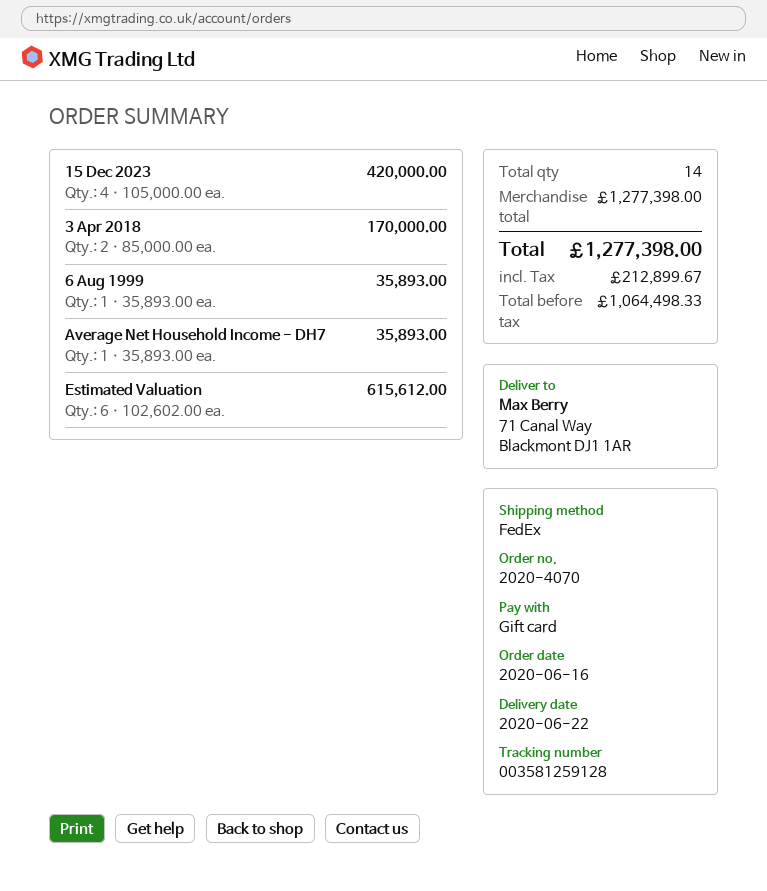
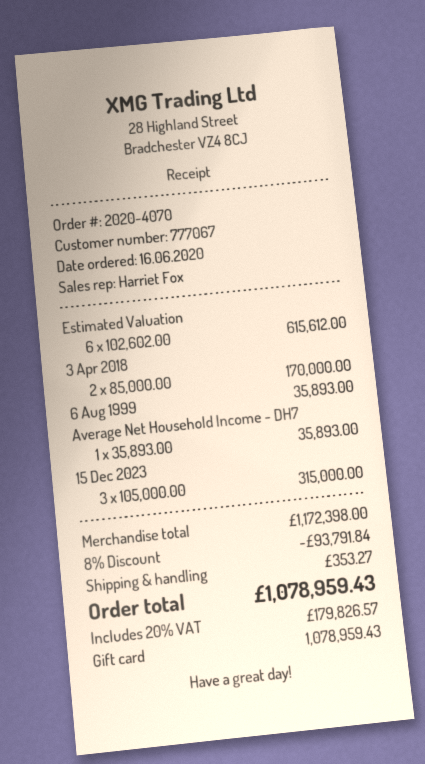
15 Dec 2023: 4 x 105000.00 = 420000.00 -> 3 x 105000.00 = 315000.00
subtotal: 1277398.00 -> 1172398.00
discount: none -> 8% = 93791.84
shipping: none -> 353.27
tax: 212899.67 -> 179826.57
total: 1277398.00 -> 1078959.43

